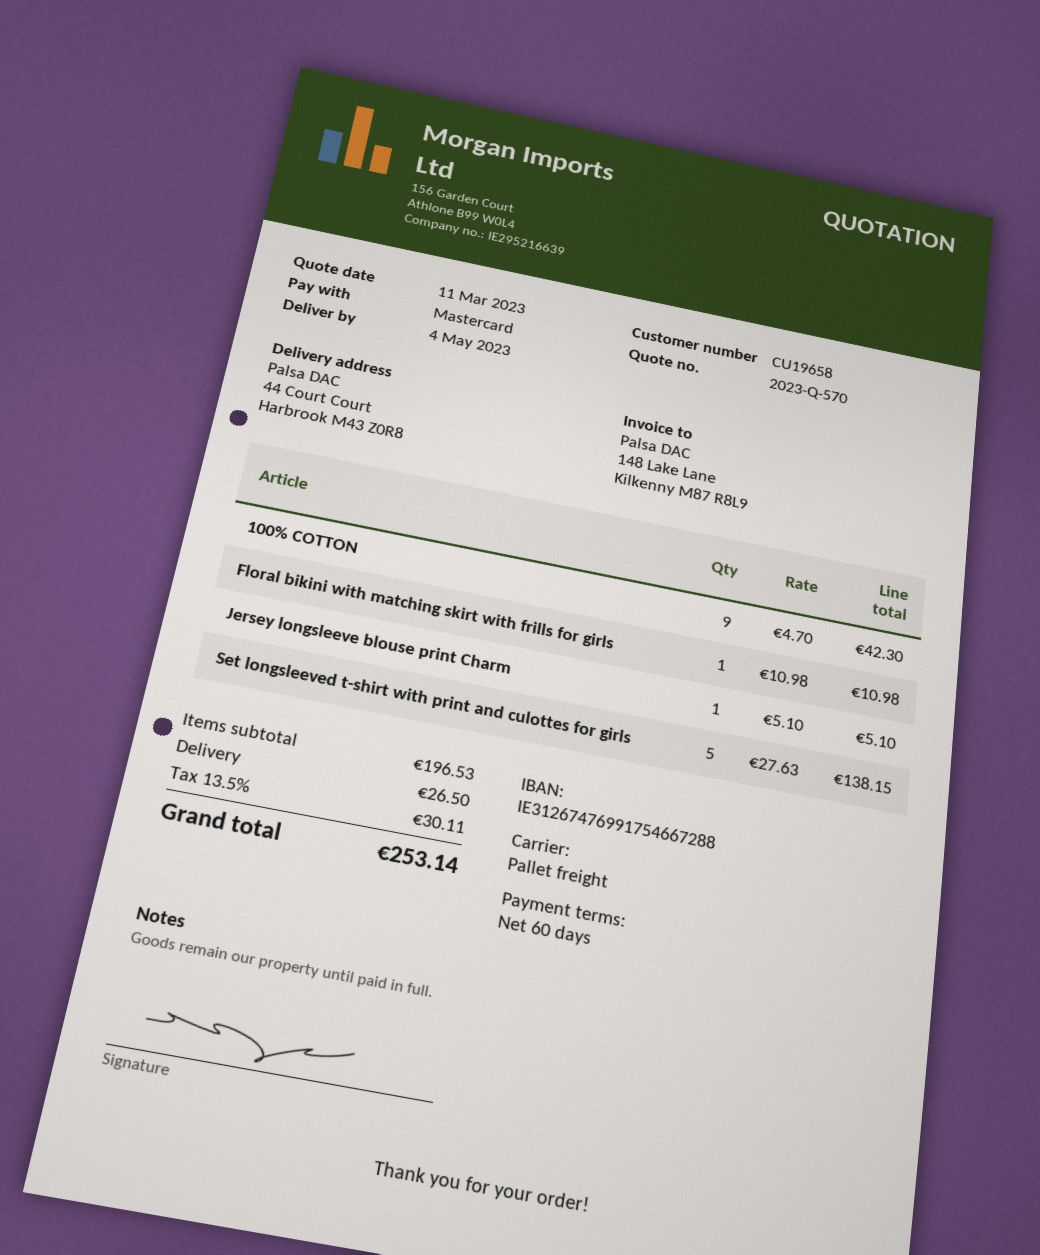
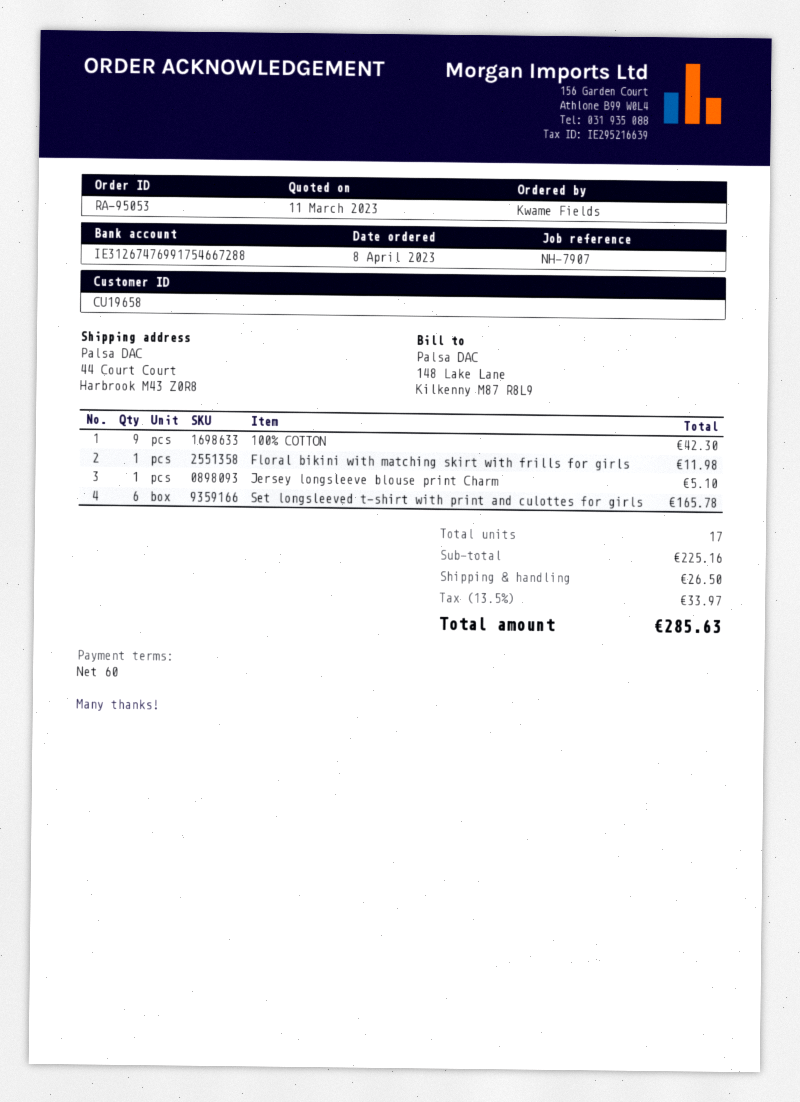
Floral bikini with matching skirt with frills for girls: 1 for 10.98 -> 1 for 11.98
Set longsleeved t-shirt with print and culottes for girls: 5 for 138.15 -> 6 for 165.78
subtotal: 196.53 -> 225.16
tax: 13.5% = 30.11 -> 13.5% = 33.97
total: 253.14 -> 285.63

